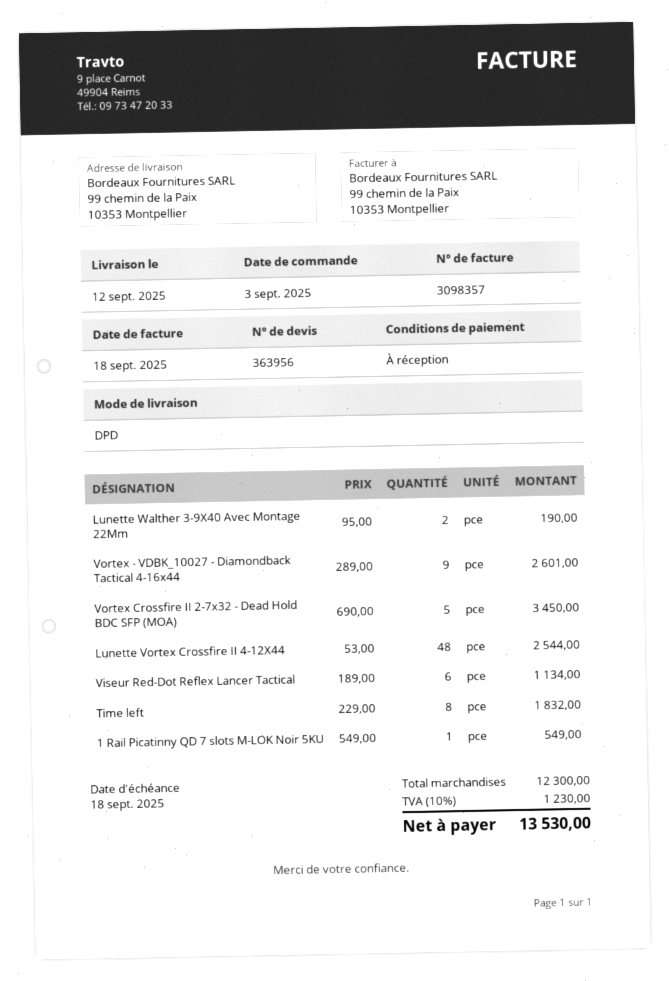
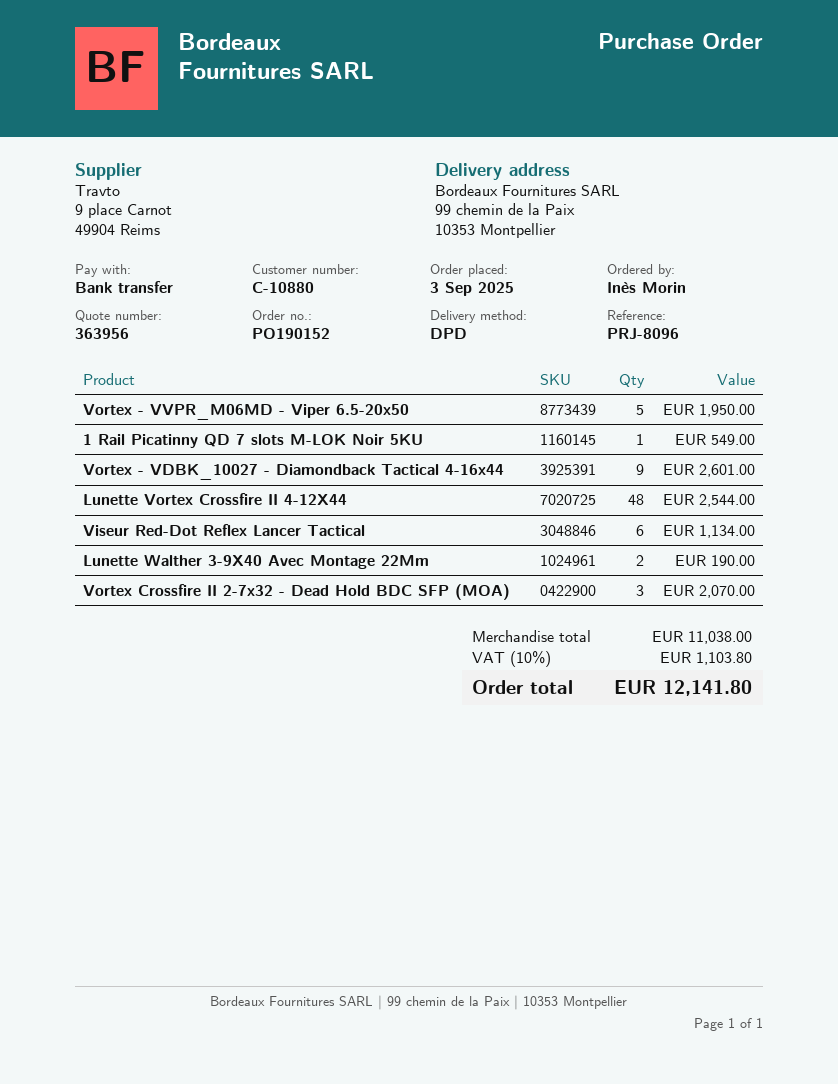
Vortex Crossfire II 2-7x32 - Dead Hold BDC SFP (MOA): 5 for 3450.00 -> 3 for 2070.00
Time left: 8 for 1832.00 -> none
Vortex - VVPR_M06MD - Viper 6.5-20x50: none -> 5 for 1950.00
subtotal: 12300.00 -> 11038.00
tax: 10% = 1230.00 -> 10% = 1103.80
total: 13530.00 -> 12141.80

